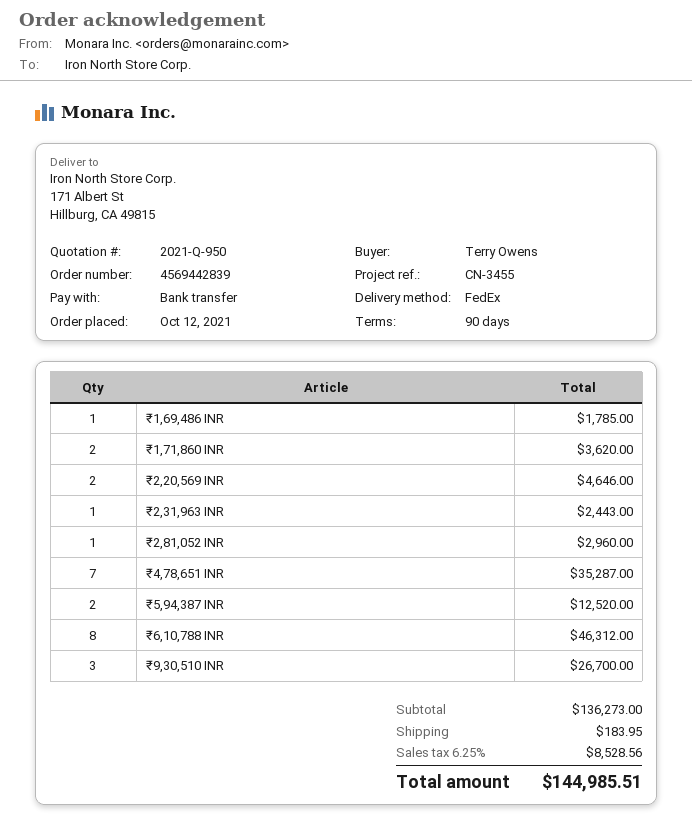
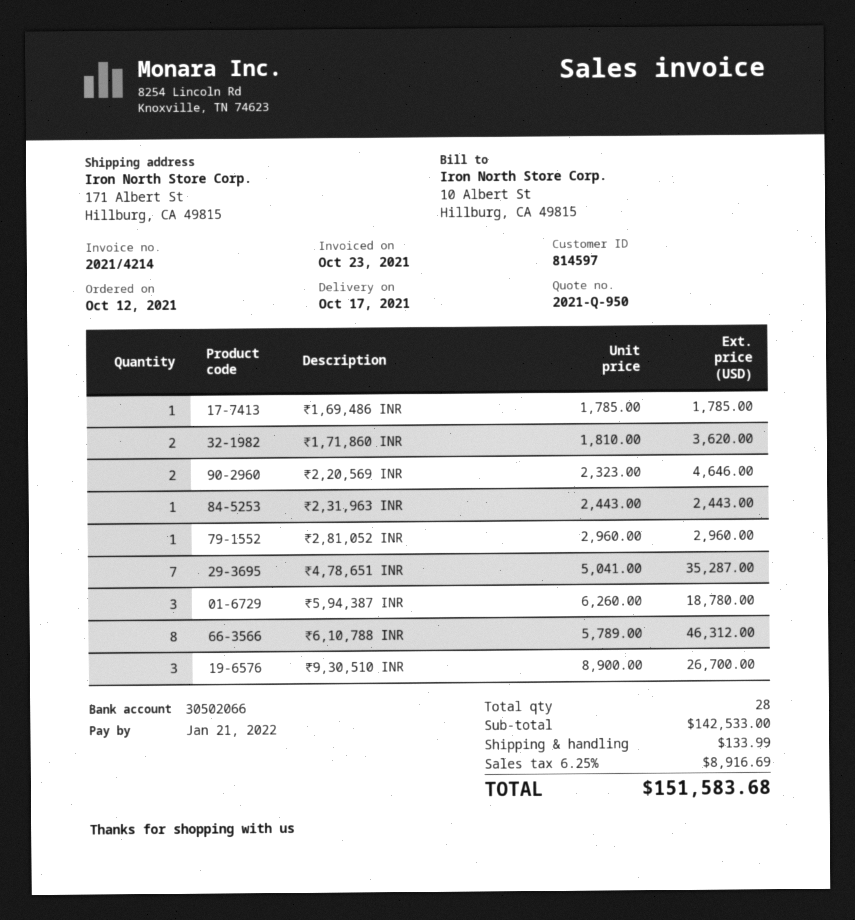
₹5,94,387 INR: 2 for 12520.00 -> 3 for 18780.00
subtotal: 136273.00 -> 142533.00
shipping: 183.95 -> 133.99
tax: 6.25% = 8528.56 -> 6.25% = 8916.69
total: 144985.51 -> 151583.68

